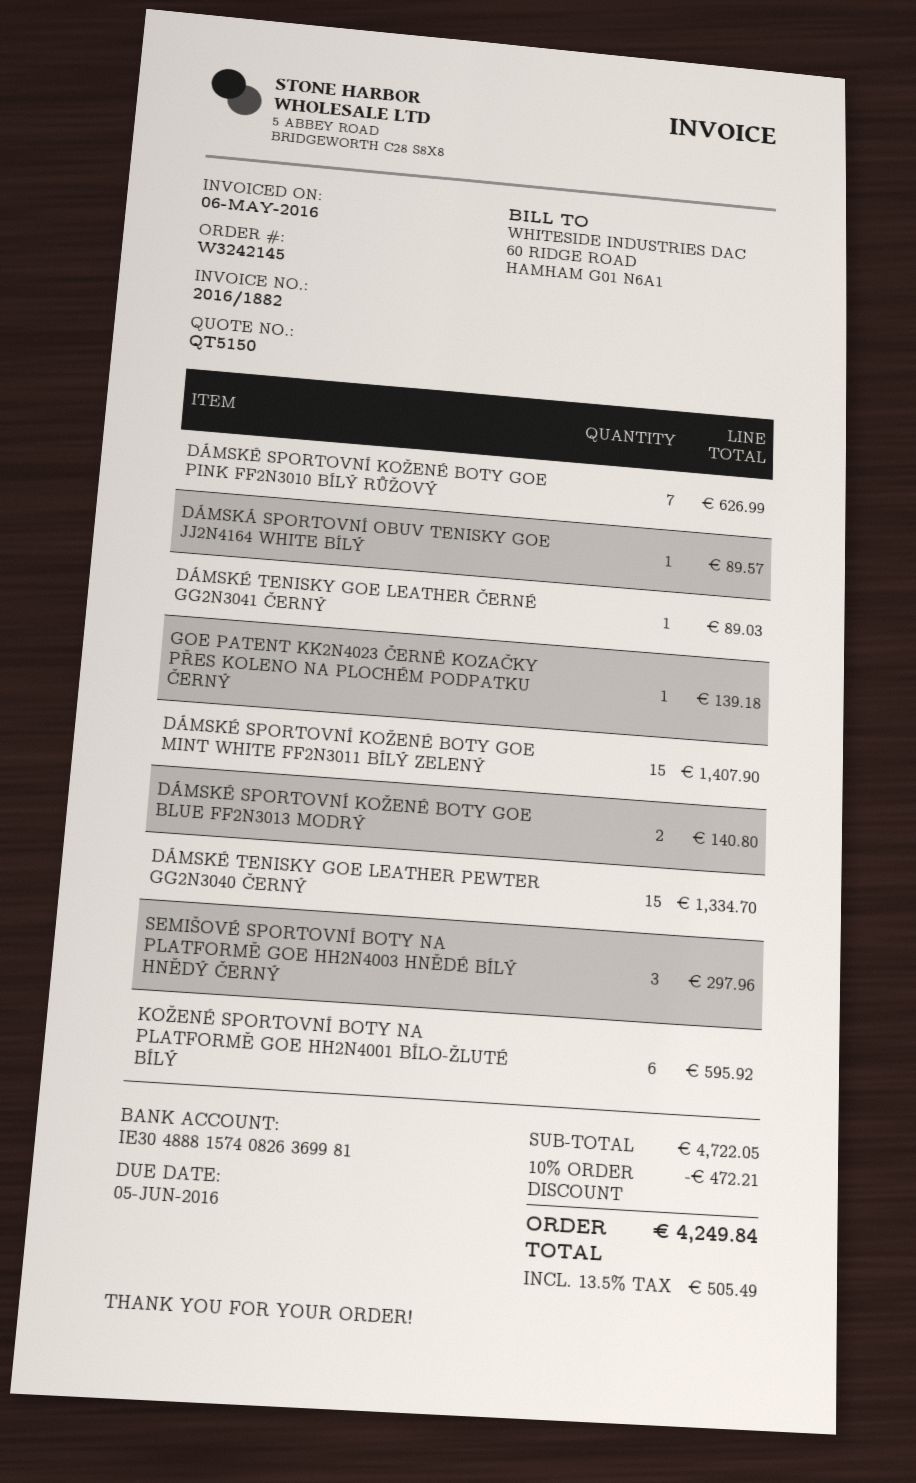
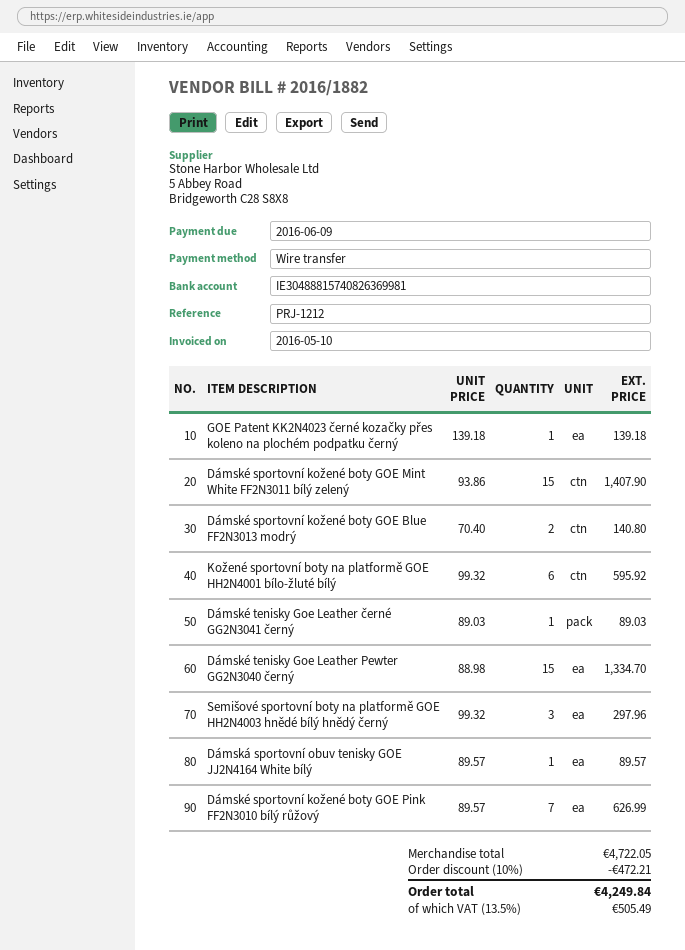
invoice date: 2016-05-06 -> 2016-05-10
due date: 2016-06-05 -> 2016-06-09

